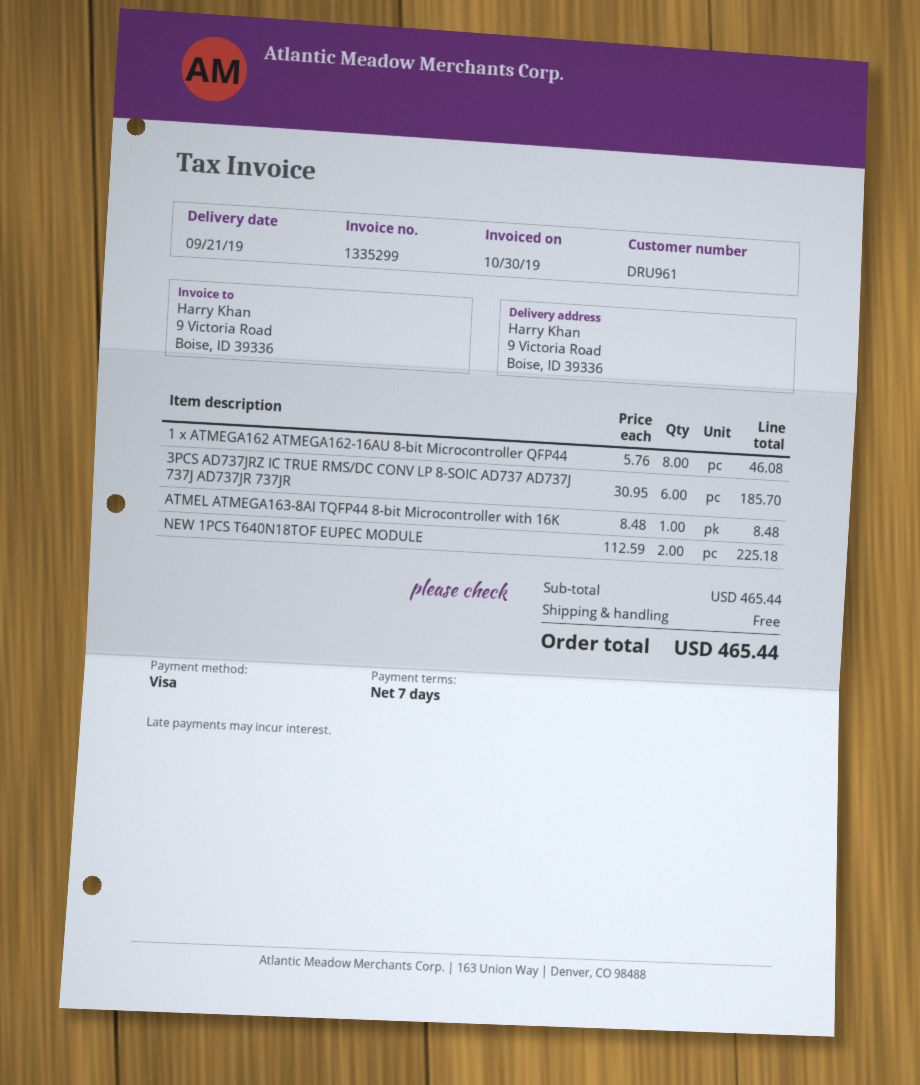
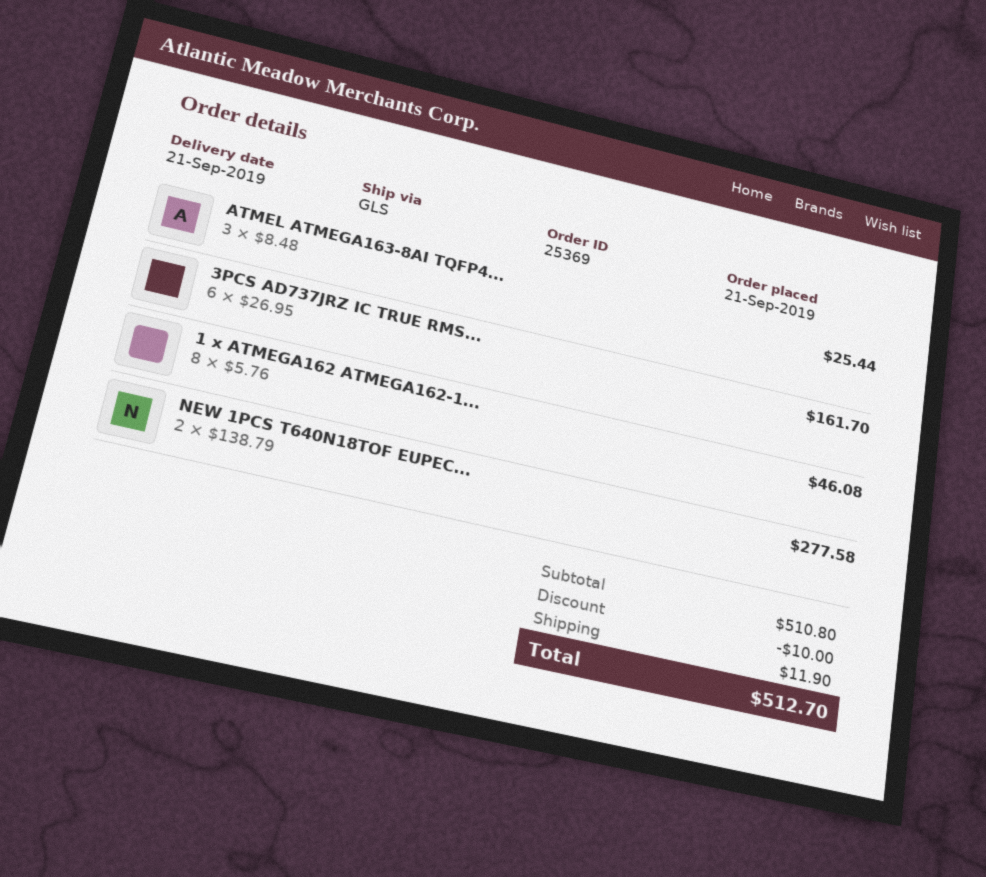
3PCS AD737JRZ IC TRUE RMS/DC CONV LP 8-SOIC AD737 AD737J 737J AD737JR 737JR: 6 x 30.95 = 185.70 -> 6 x 26.95 = 161.70
ATMEL ATMEGA163-8AI TQFP44 8-bit Microcontroller with 16K: 1 x 8.48 = 8.48 -> 3 x 8.48 = 25.44
NEW 1PCS T640N18TOF EUPEC MODULE: 2 x 112.59 = 225.18 -> 2 x 138.79 = 277.58
subtotal: 465.44 -> 510.80
discount: none -> 10.00
shipping: 0.00 -> 11.90
total: 465.44 -> 512.70

